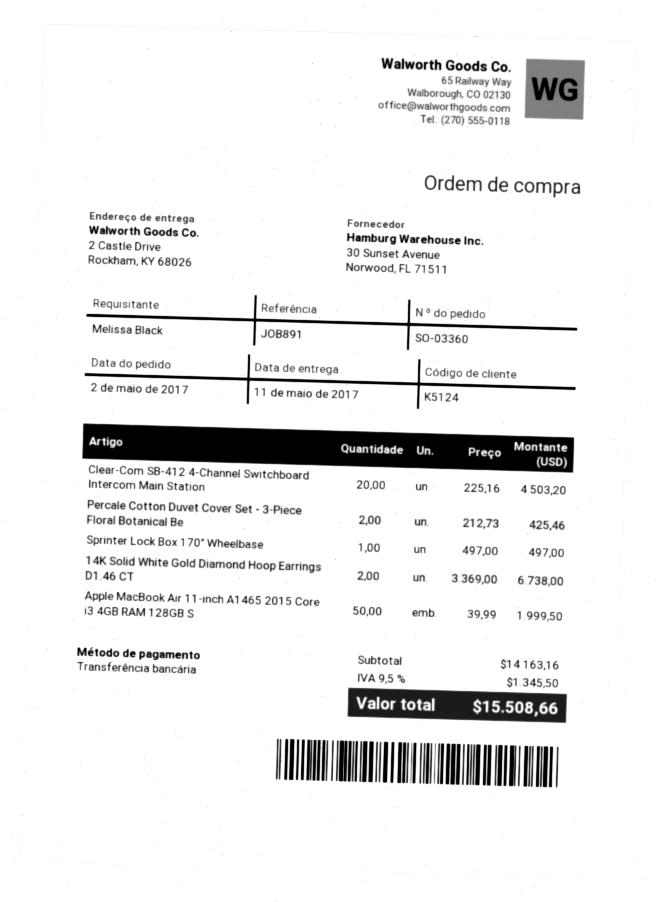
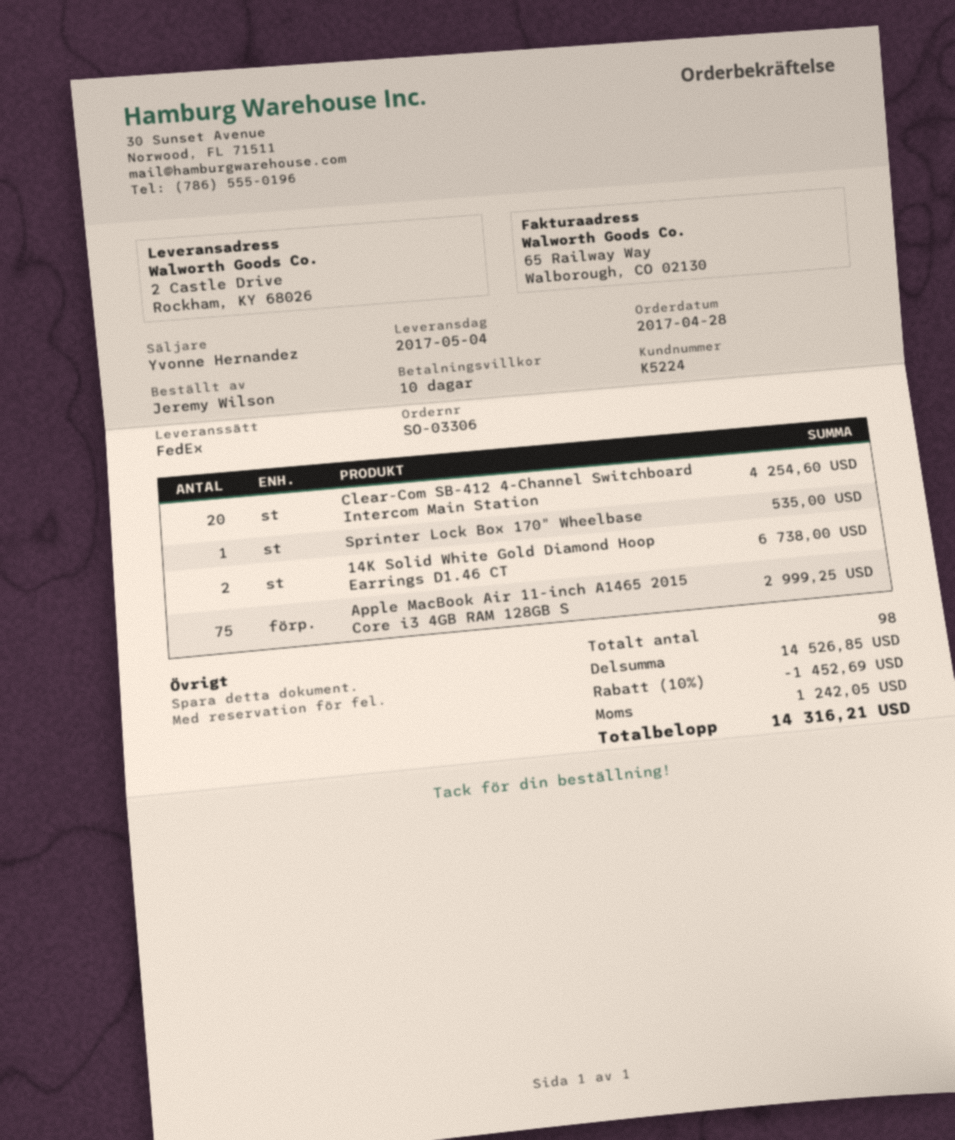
order number: SO-03360 -> SO-03306
order date: 2017-05-02 -> 2017-04-28
delivery date: 2017-05-11 -> 2017-05-04
customer number: K5124 -> K5224
ordered by: Melissa Black -> Jeremy Wilson
Clear-Com SB-412 4-Channel Switchboard Intercom Main Station: 20 for 4503.20 -> 20 for 4254.60
Percale Cotton Duvet Cover Set - 3-Piece Floral Botanical Be: 2 for 425.46 -> none
Sprinter Lock Box 170" Wheelbase: 1 for 497.00 -> 1 for 535.00
Apple MacBook Air 11-inch A1465 2015 Core i3 4GB RAM 128GB S: 50 for 1999.50 -> 75 for 2999.25
subtotal: 14163.16 -> 14526.85
discount: none -> 10% = 1452.69
tax: 1345.50 -> 1242.05
total: 15508.66 -> 14316.21

